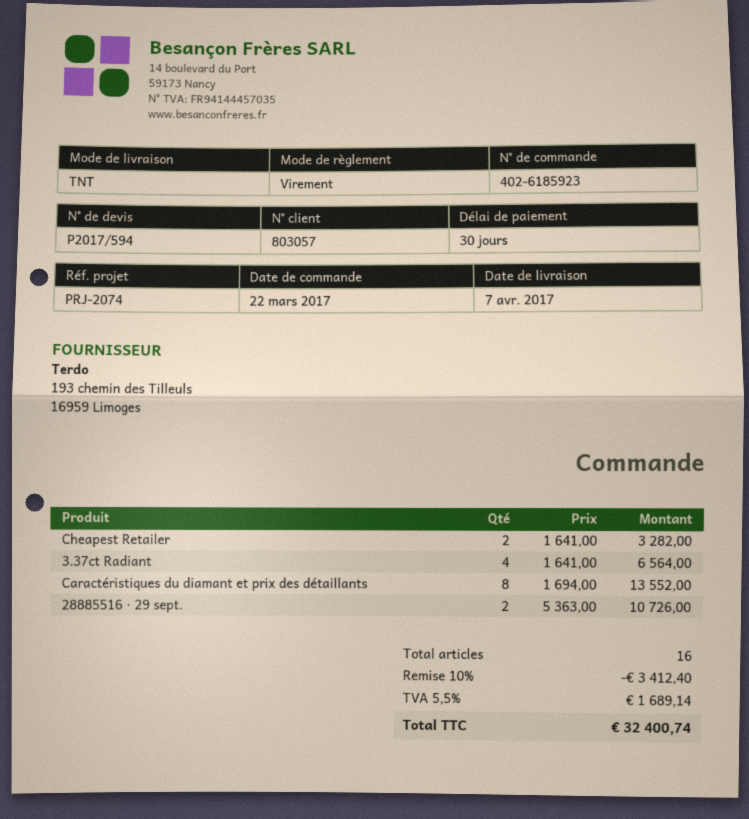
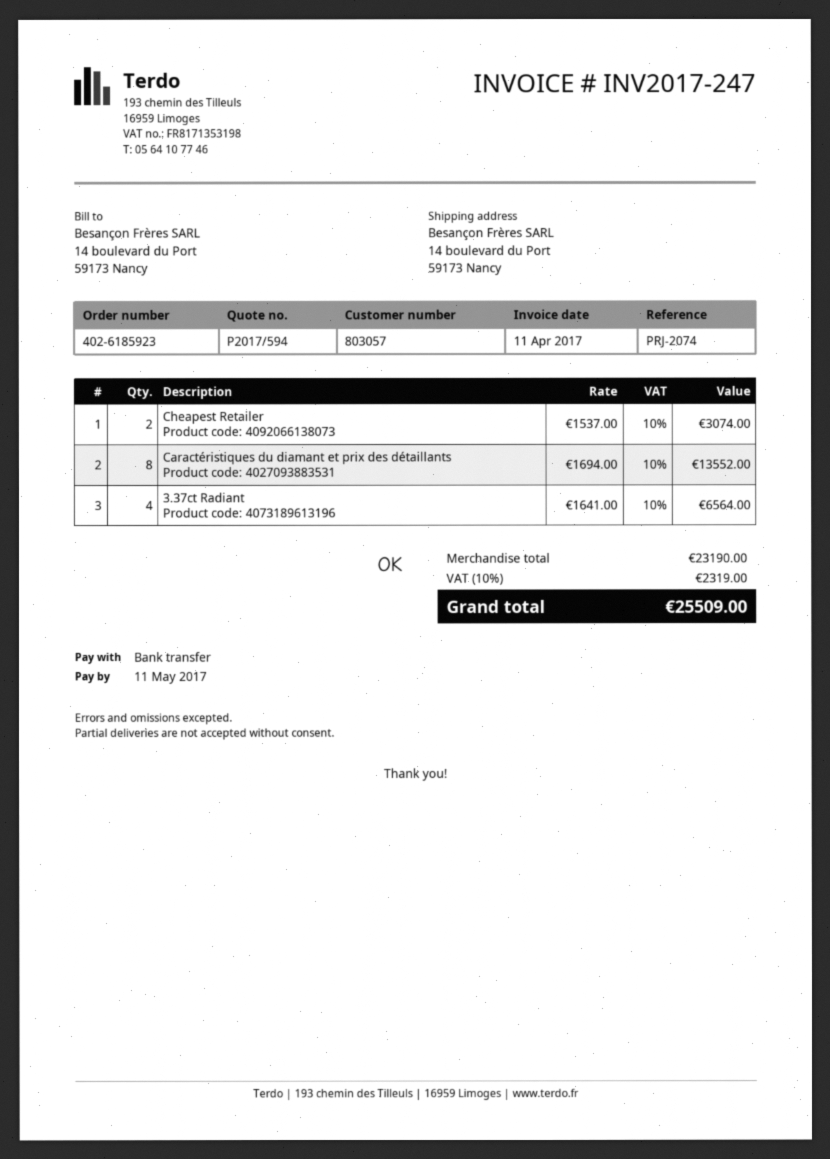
Cheapest Retailer: 2 x 1641.00 = 3282.00 -> 2 x 1537.00 = 3074.00
28885516 · 29 sept.: 2 x 5363.00 = 10726.00 -> none
discount: 10% = 3412.40 -> none
tax: 5.5% = 1689.14 -> 10% = 2319.00
total: 32400.74 -> 25509.00

